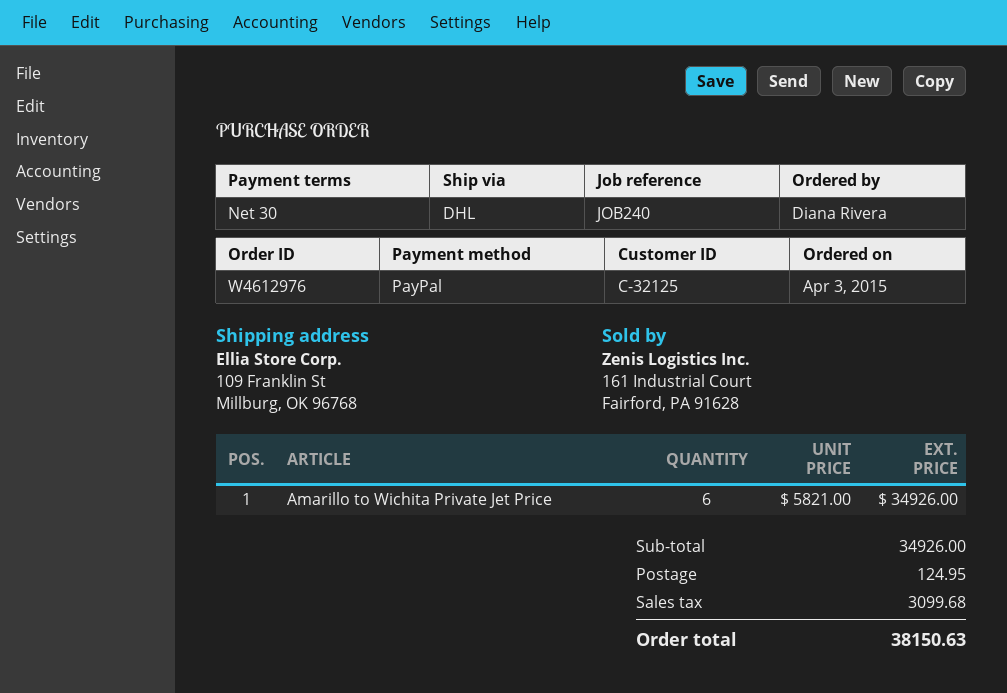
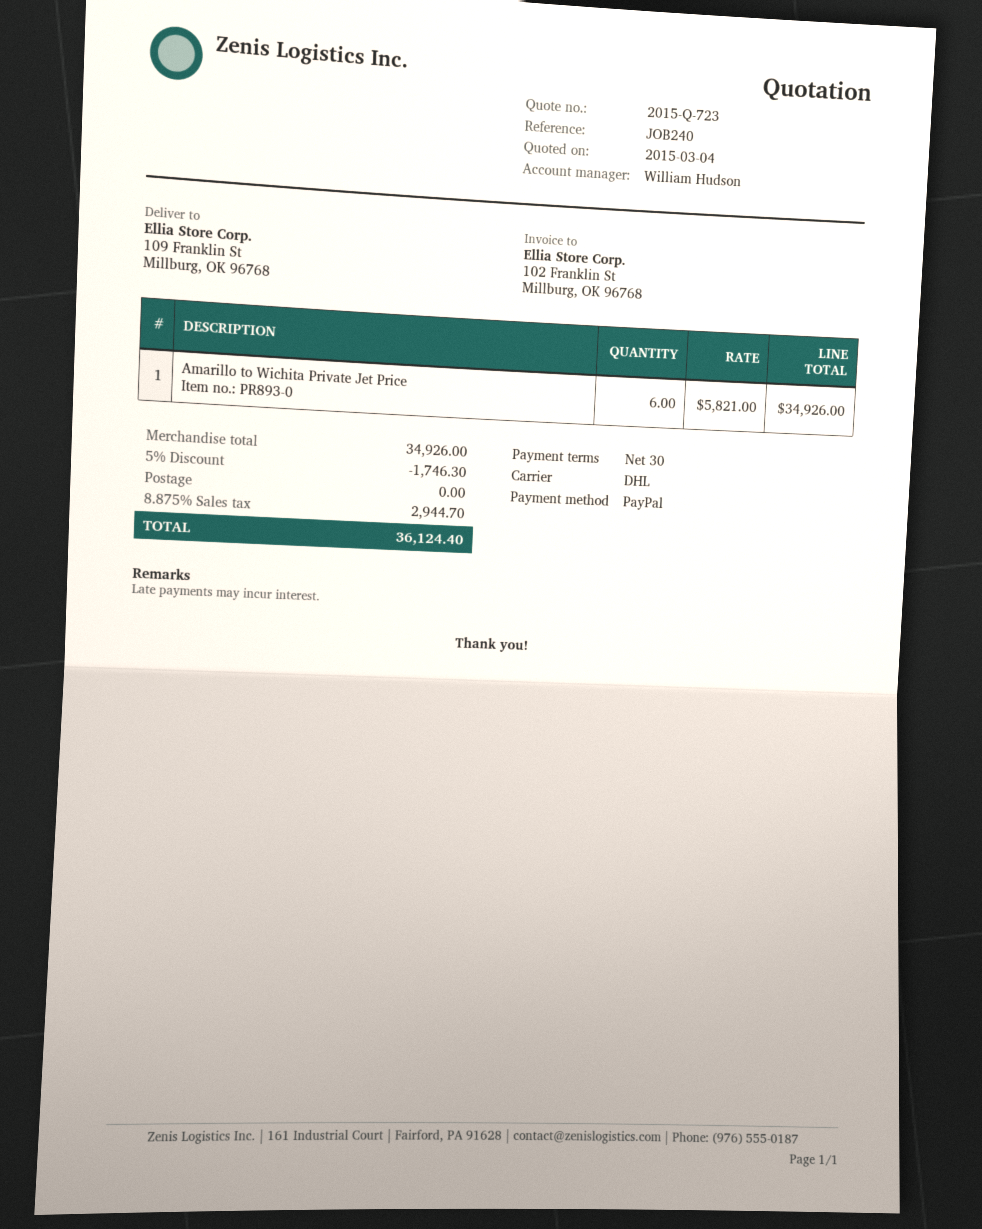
discount: none -> 5% = 1746.30
shipping: 124.95 -> 0.00
tax: 3099.68 -> 2944.70
total: 38150.63 -> 36124.40

